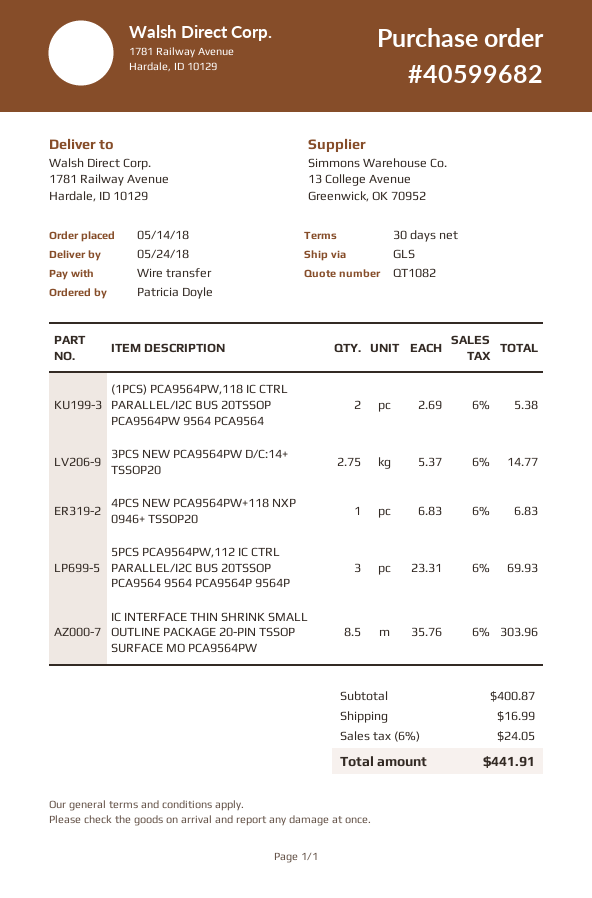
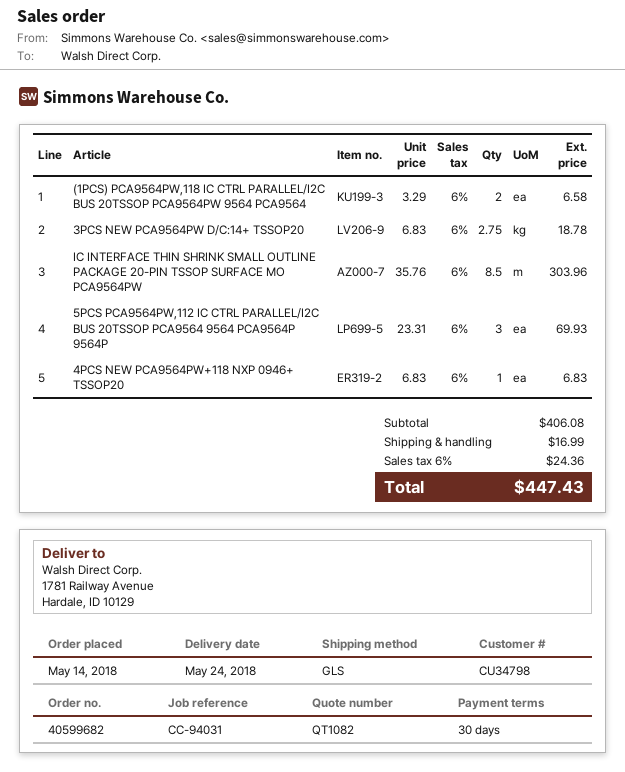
(1PCS) PCA9564PW,118 IC CTRL PARALLEL/I2C BUS 20TSSOP PCA9564PW 9564 PCA9564: 2 x 2.69 = 5.38 -> 2 x 3.29 = 6.58
3PCS NEW PCA9564PW D/C:14+ TSSOP20: 2.75 x 5.37 = 14.77 -> 2.75 x 6.83 = 18.78
subtotal: 400.87 -> 406.08
tax: 6% = 24.05 -> 6% = 24.36
total: 441.91 -> 447.43

